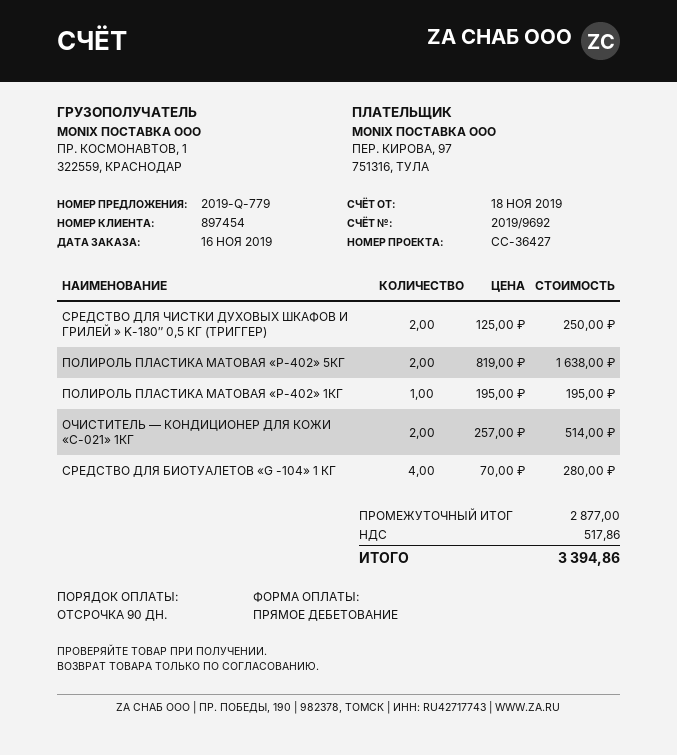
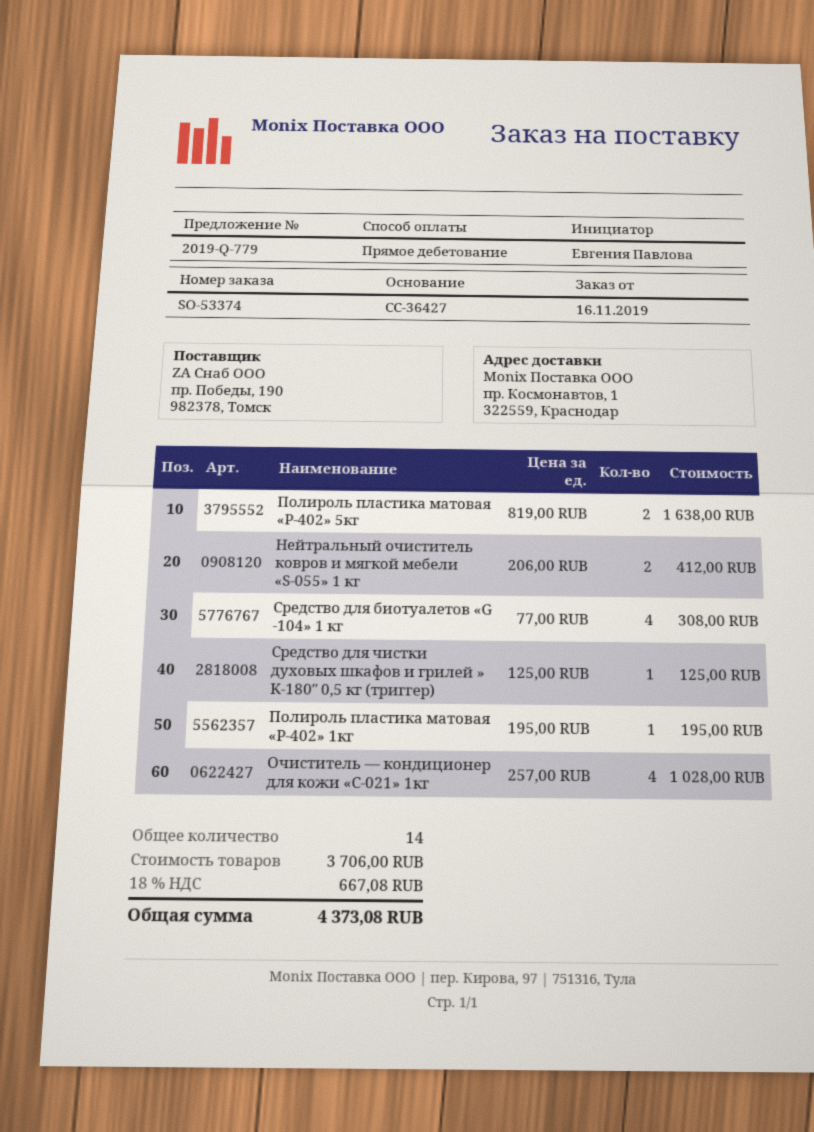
СРЕДСТВО ДЛЯ ЧИСТКИ ДУХОВЫХ ШКАФОВ И ГРИЛЕЙ » K-180″ 0,5 КГ (ТРИГГЕР): 2 x 125.00 = 250.00 -> 1 x 125.00 = 125.00
ОЧИСТИТЕЛЬ — КОНДИЦИОНЕР ДЛЯ КОЖИ «C-021» 1КГ: 2 x 257.00 = 514.00 -> 4 x 257.00 = 1028.00
СРЕДСТВО ДЛЯ БИОТУАЛЕТОВ «G -104» 1 КГ: 4 x 70.00 = 280.00 -> 4 x 77.00 = 308.00
Нейтральный очиститель ковров и мягкой мебели «S-055» 1 кг: none -> 2 x 206.00 = 412.00
subtotal: 2877.00 -> 3706.00
tax: 517.86 -> 667.08
total: 3394.86 -> 4373.08

